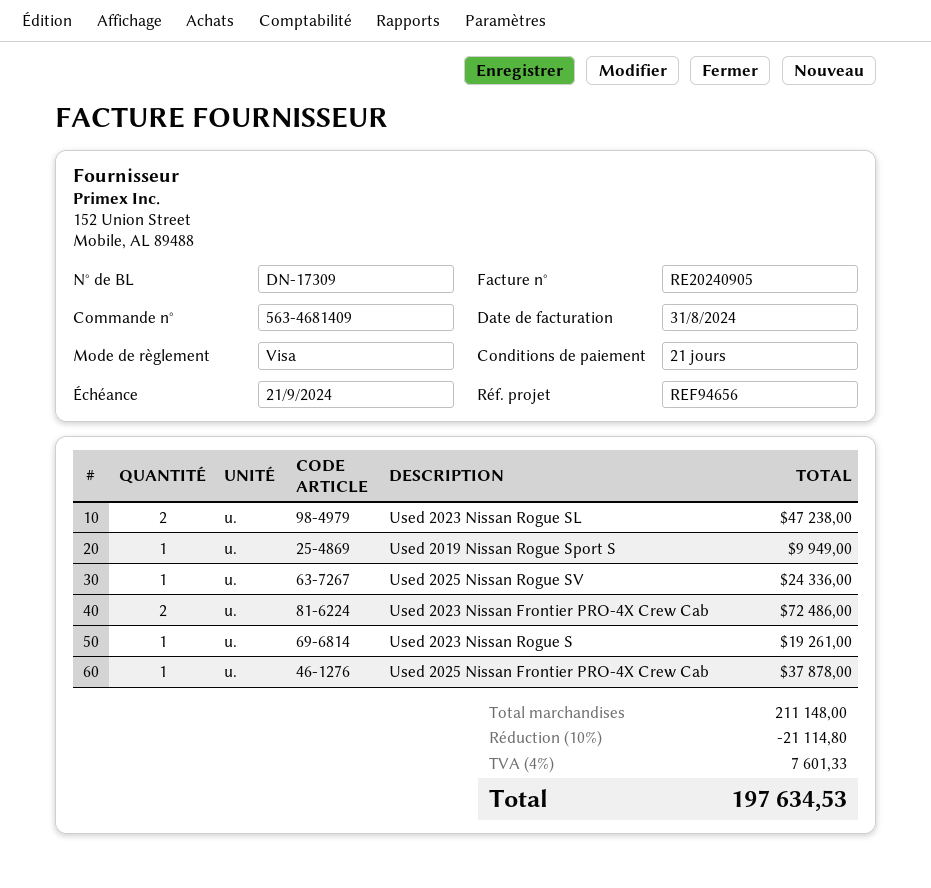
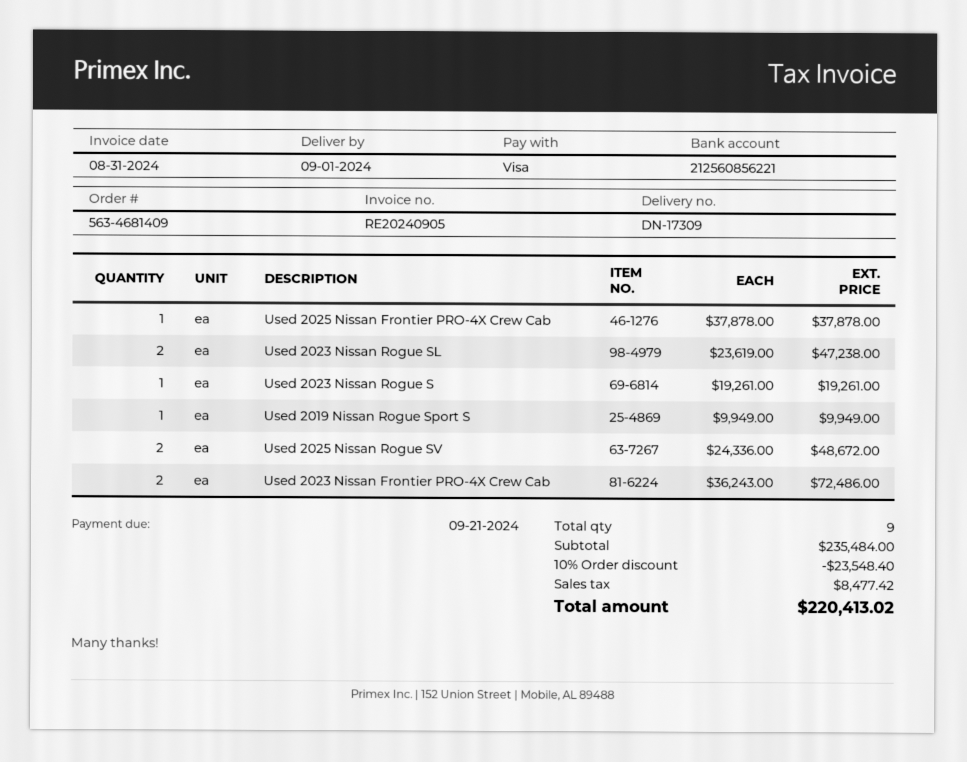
Used 2025 Nissan Rogue SV: 1 for 24336.00 -> 2 for 48672.00
subtotal: 211148.00 -> 235484.00
discount: 10% = 21114.80 -> 10% = 23548.40
tax: 7601.33 -> 8477.42
total: 197634.53 -> 220413.02

